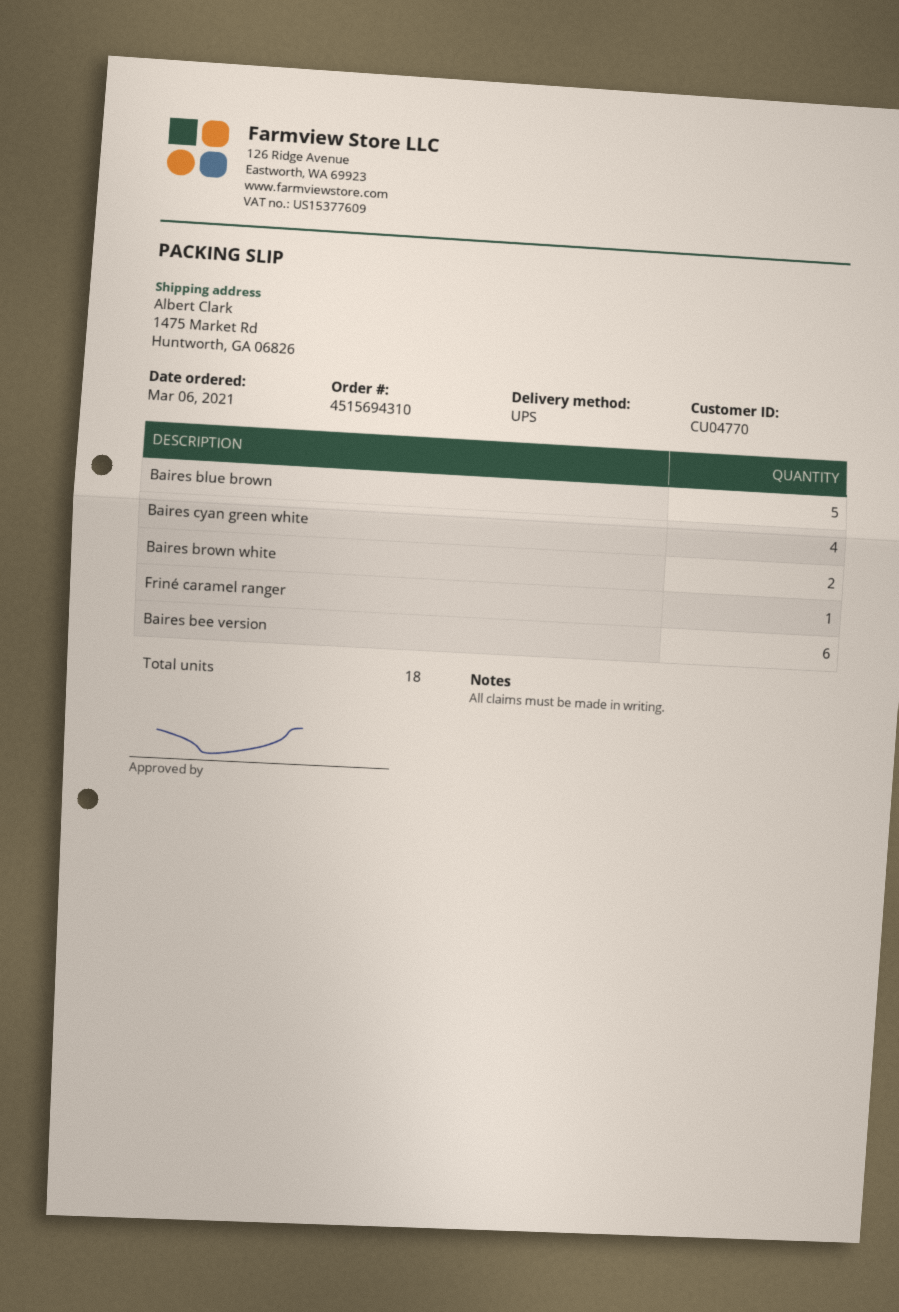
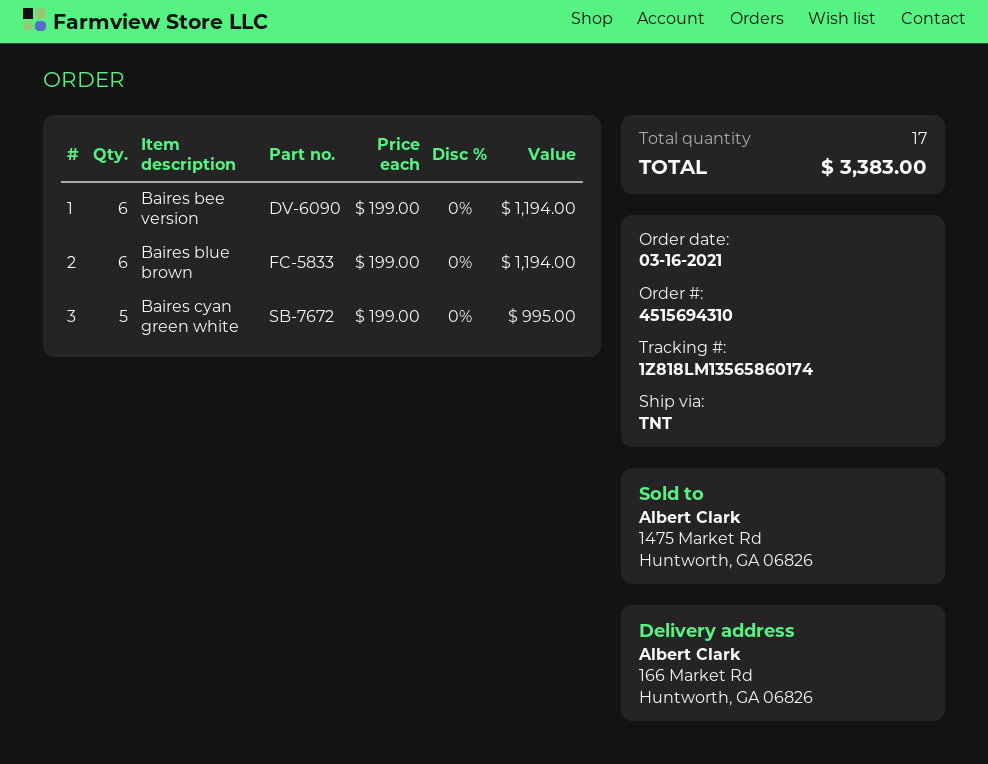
order date: 2021-03-06 -> 2021-03-16
shipping method: UPS -> TNT
ship to: 1475 Market Rd, Huntworth, GA 06826 -> 166 Market Rd, Huntworth, GA 06826
Baires blue brown: 5 -> 6
Baires cyan green white: 4 -> 5
Baires brown white: 2 -> none
Friné caramel ranger: 1 -> none
total quantity: 18 -> 17

